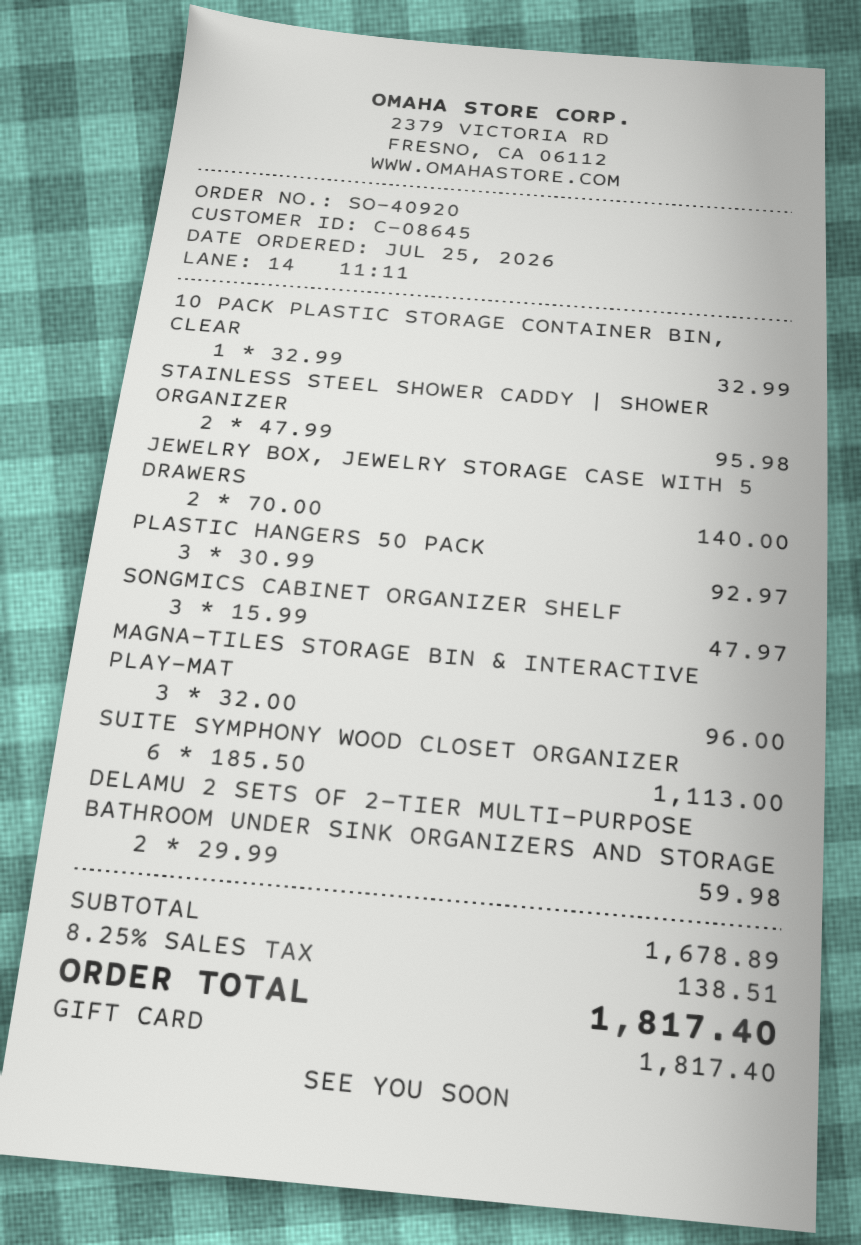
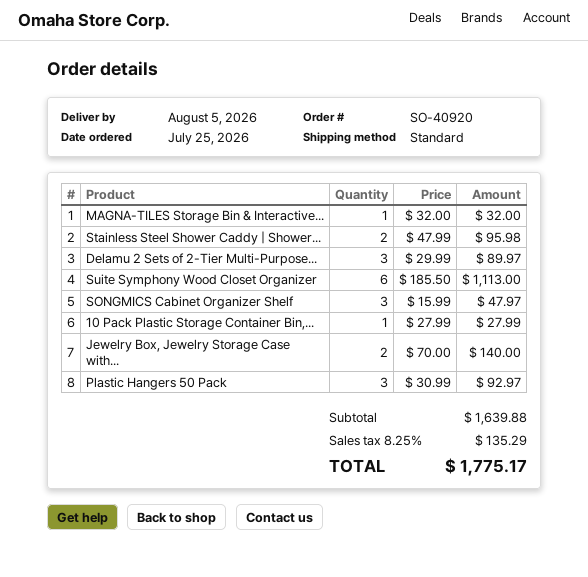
10 PACK PLASTIC STORAGE CONTAINER BIN, CLEAR: 1 x 32.99 = 32.99 -> 1 x 27.99 = 27.99
MAGNA-TILES STORAGE BIN & INTERACTIVE PLAY-MAT: 3 x 32.00 = 96.00 -> 1 x 32.00 = 32.00
DELAMU 2 SETS OF 2-TIER MULTI-PURPOSE BATHROOM UNDER SINK ORGANIZERS AND STORAGE: 2 x 29.99 = 59.98 -> 3 x 29.99 = 89.97
subtotal: 1678.89 -> 1639.88
tax: 8.25% = 138.51 -> 8.25% = 135.29
total: 1817.40 -> 1775.17

